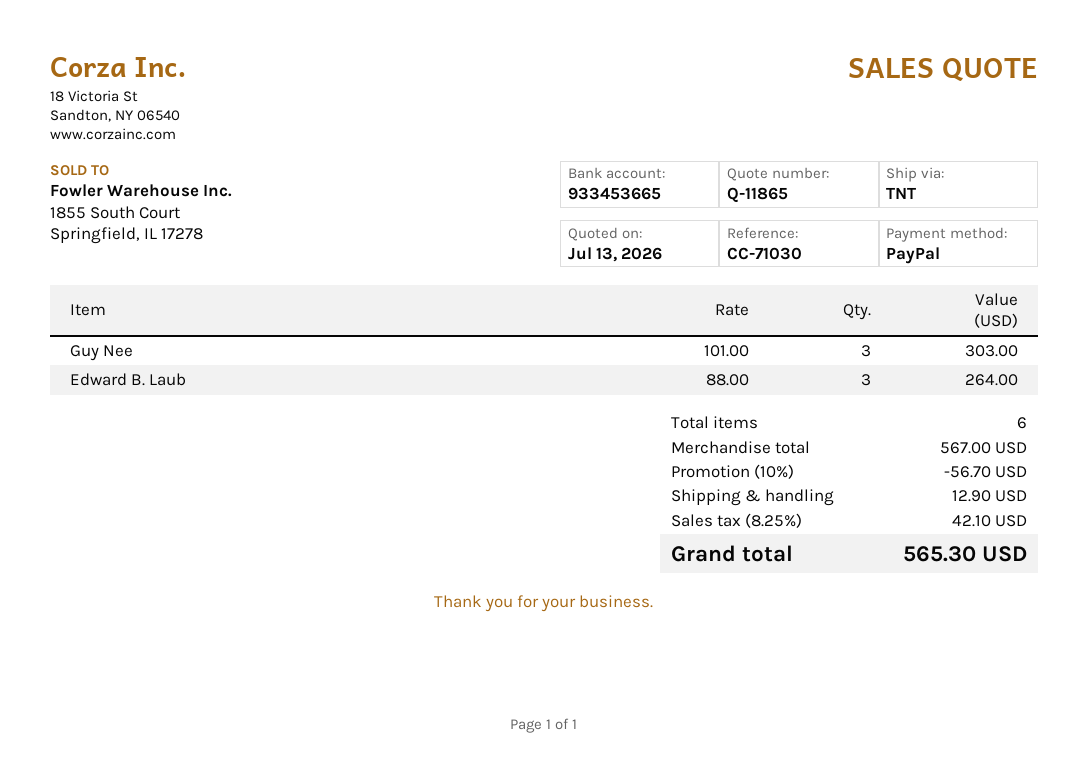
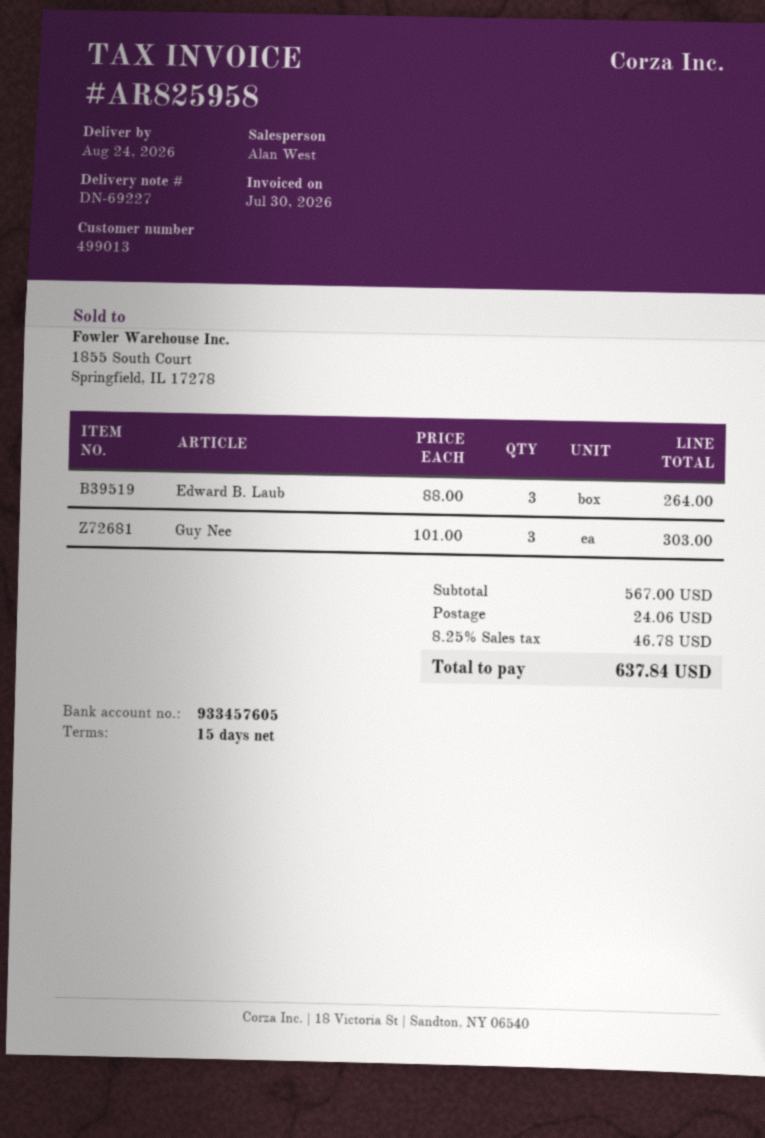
bank account: 933453665 -> 933457605
discount: 10% = 56.70 -> none
shipping: 12.90 -> 24.06
tax: 8.25% = 42.10 -> 8.25% = 46.78
total: 565.30 -> 637.84

